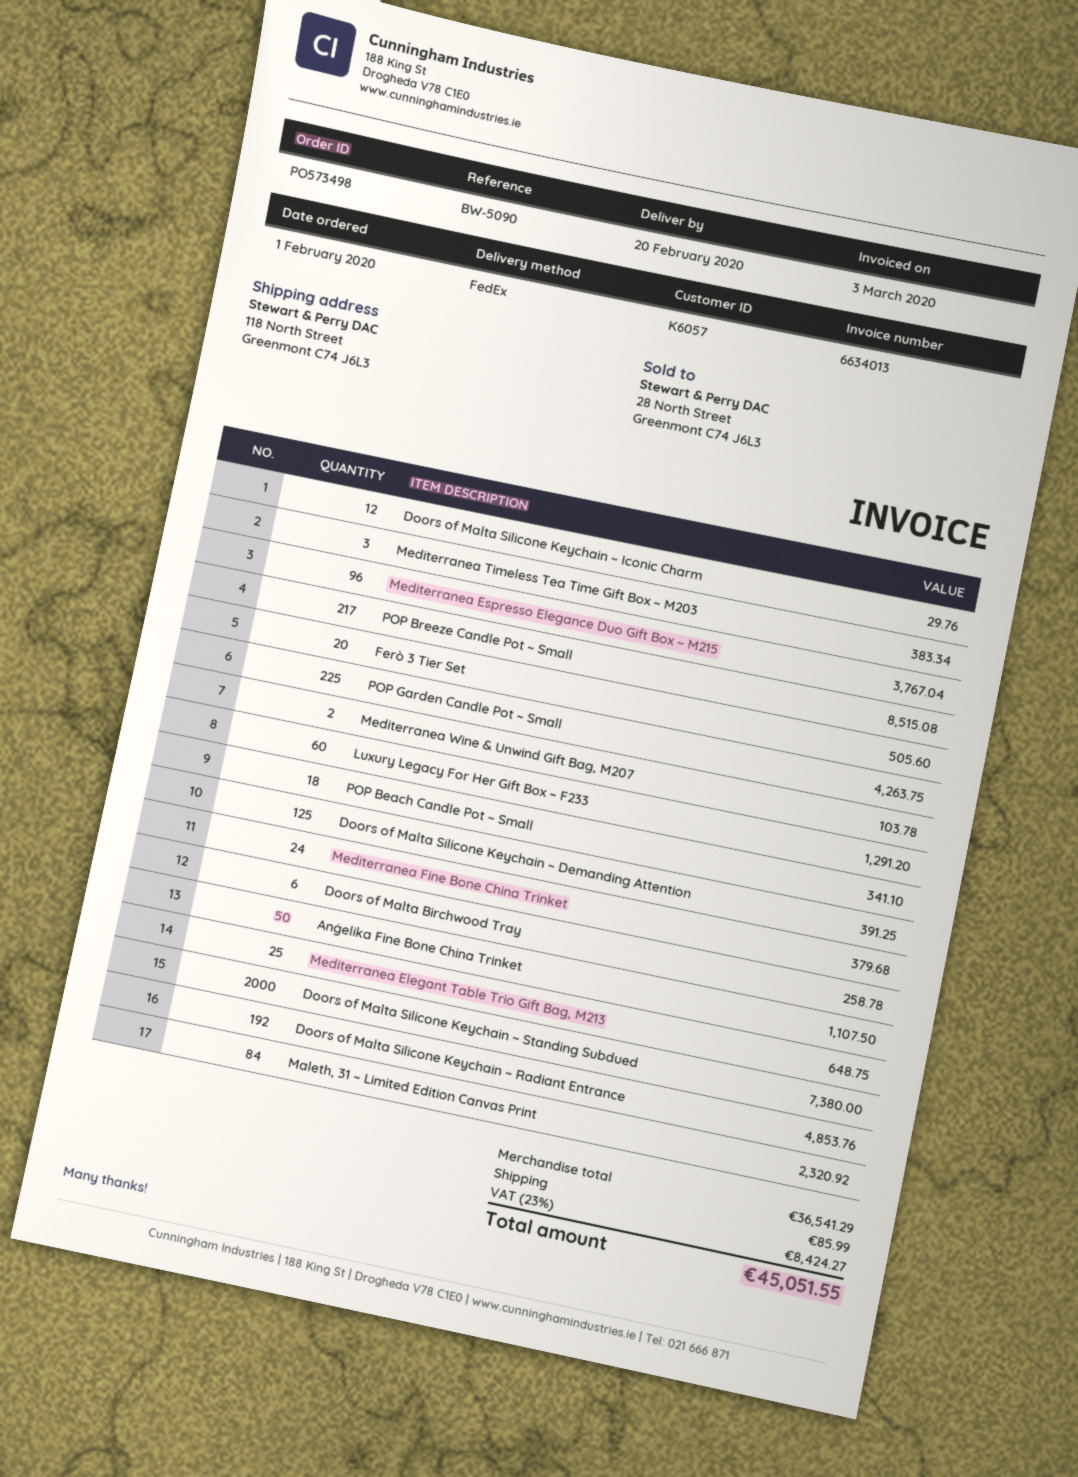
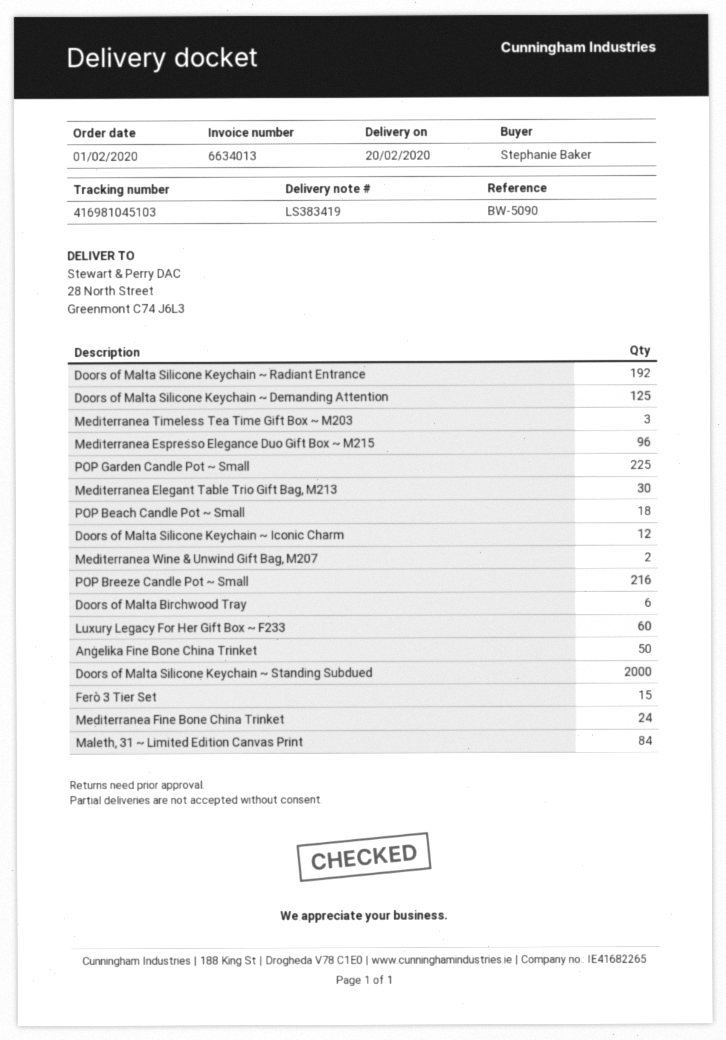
ship to: 118 North Street, Greenmont C74 J6L3 -> 28 North Street, Greenmont C74 J6L3
POP Breeze Candle Pot ~ Small: 217 -> 216
Ferò 3 Tier Set: 20 -> 15
Mediterranea Elegant Table Trio Gift Bag, M213: 25 -> 30

